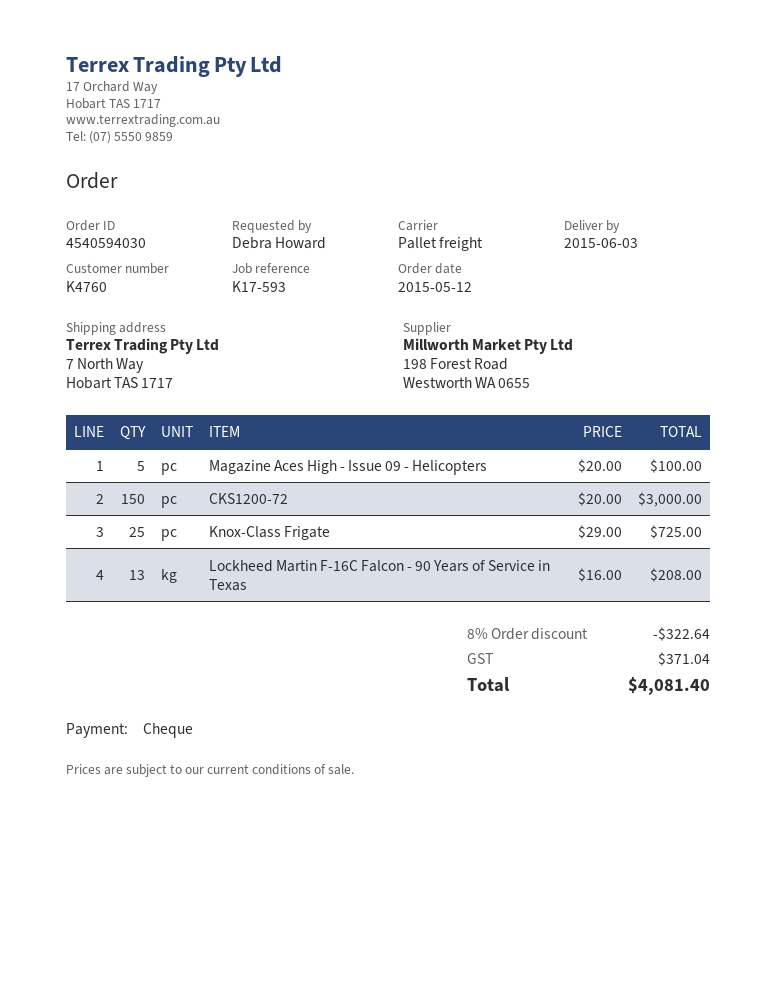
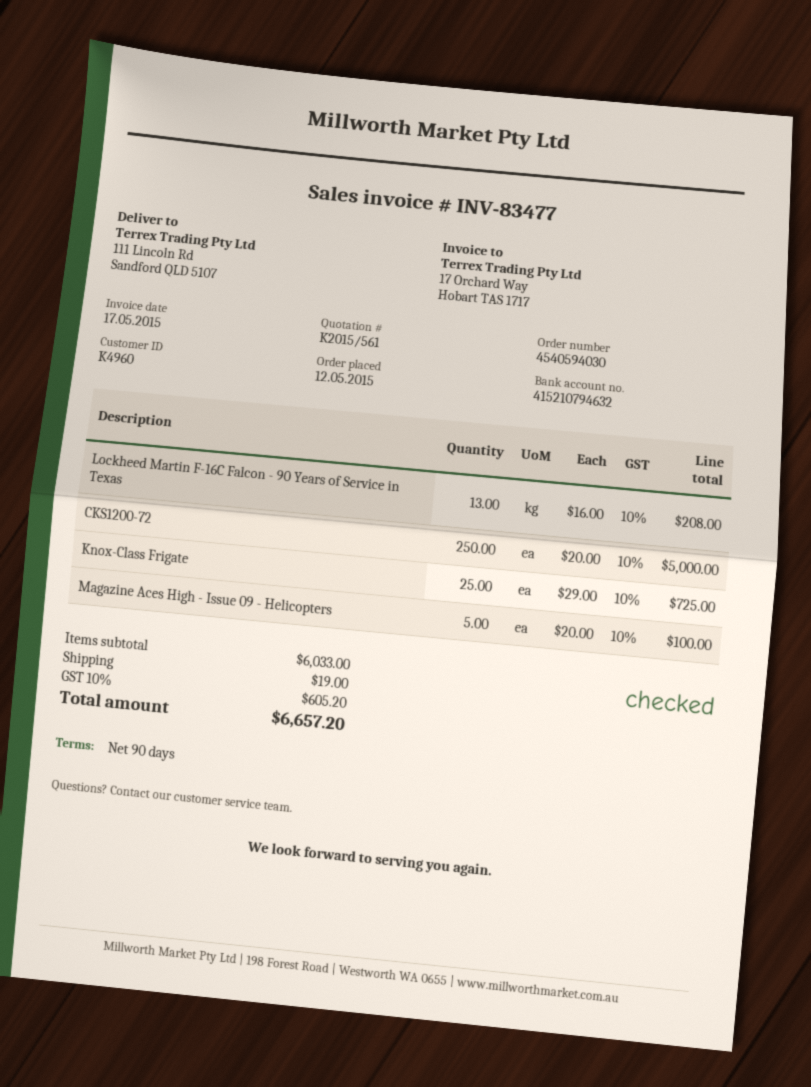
customer number: K4760 -> K4960
ship to: 7 North Way, Hobart TAS 1717 -> 111 Lincoln Rd, Sandford QLD 5107
CKS1200-72: 150 x 20.00 = 3000.00 -> 250 x 20.00 = 5000.00
discount: 8% = 322.64 -> none
shipping: none -> 19.00
tax: 371.04 -> 605.20
total: 4081.40 -> 6657.20

